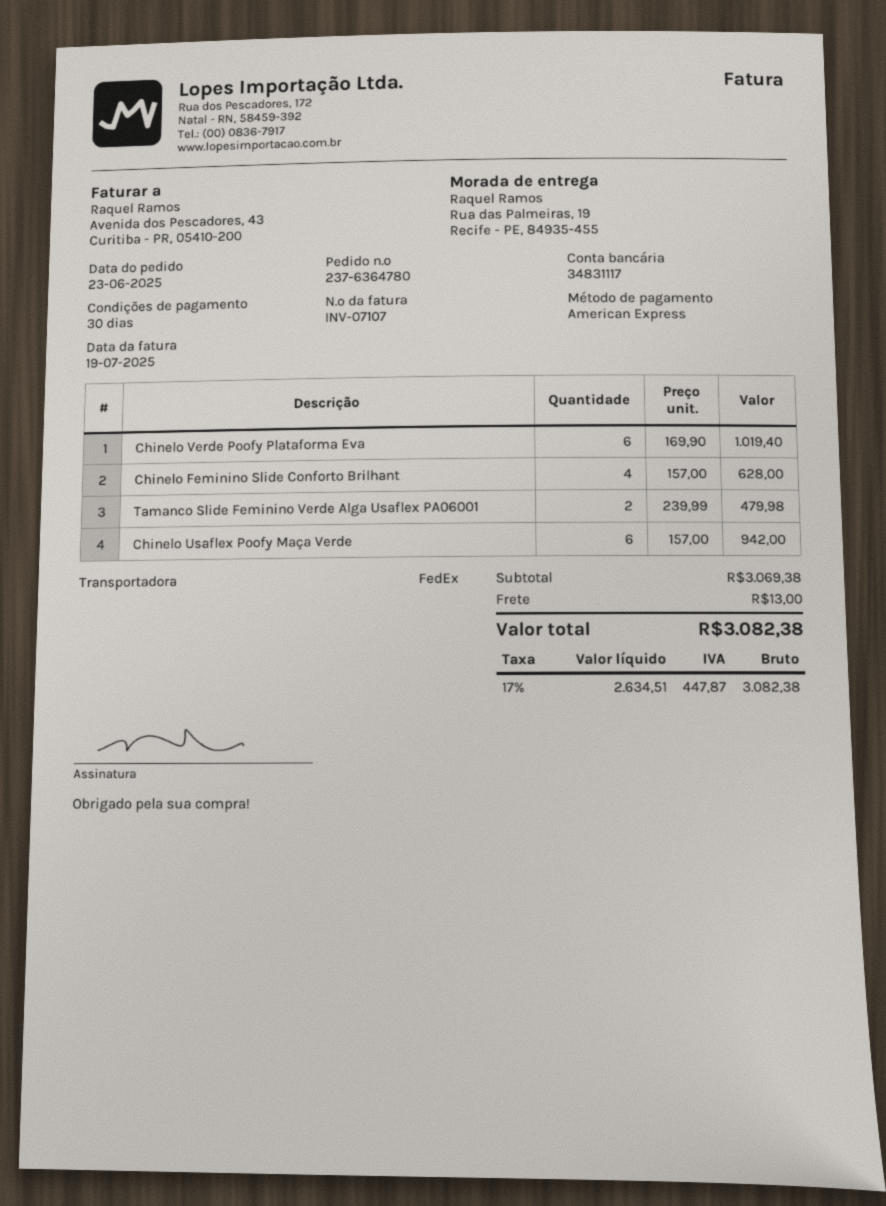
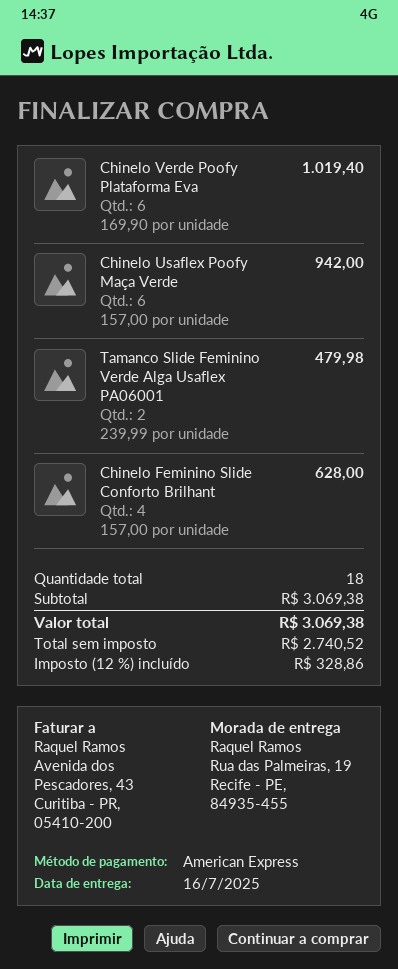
shipping: 13.00 -> none
net: 2634.51 -> 2740.52
tax: 17% = 447.87 -> 12% = 328.86
total: 3082.38 -> 3069.38

